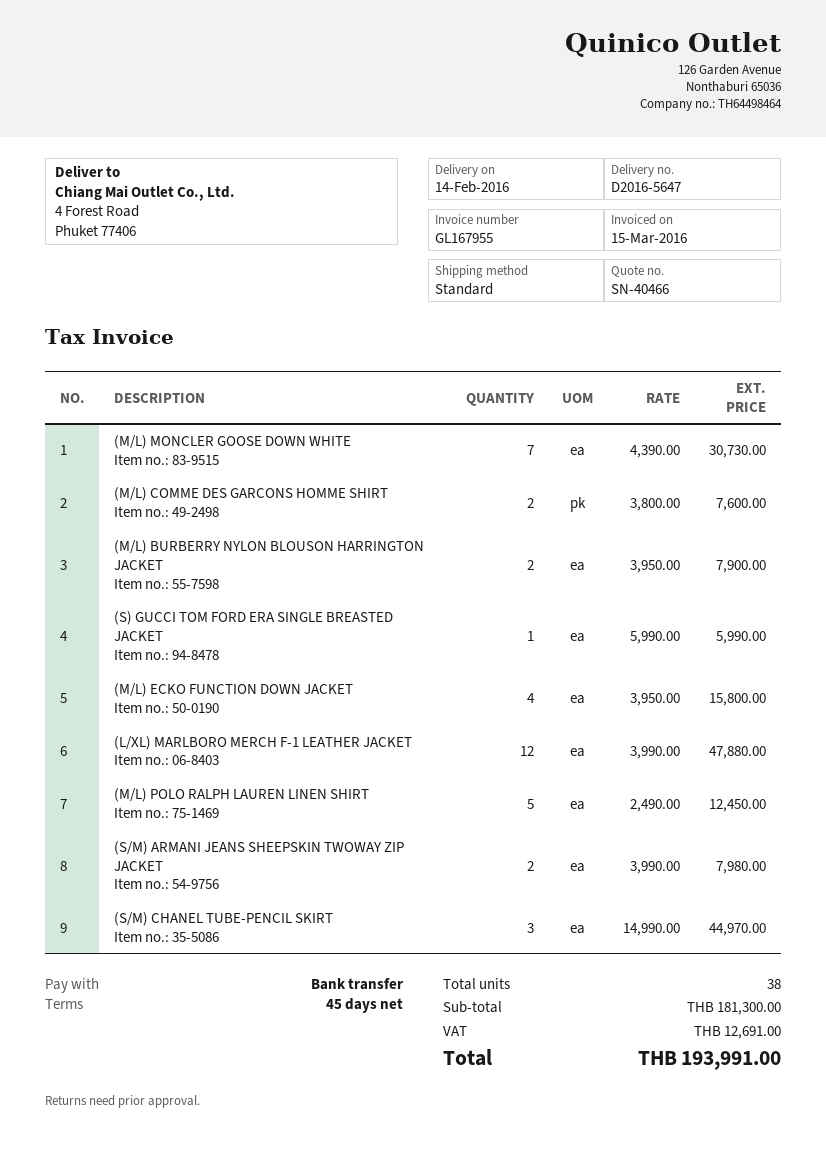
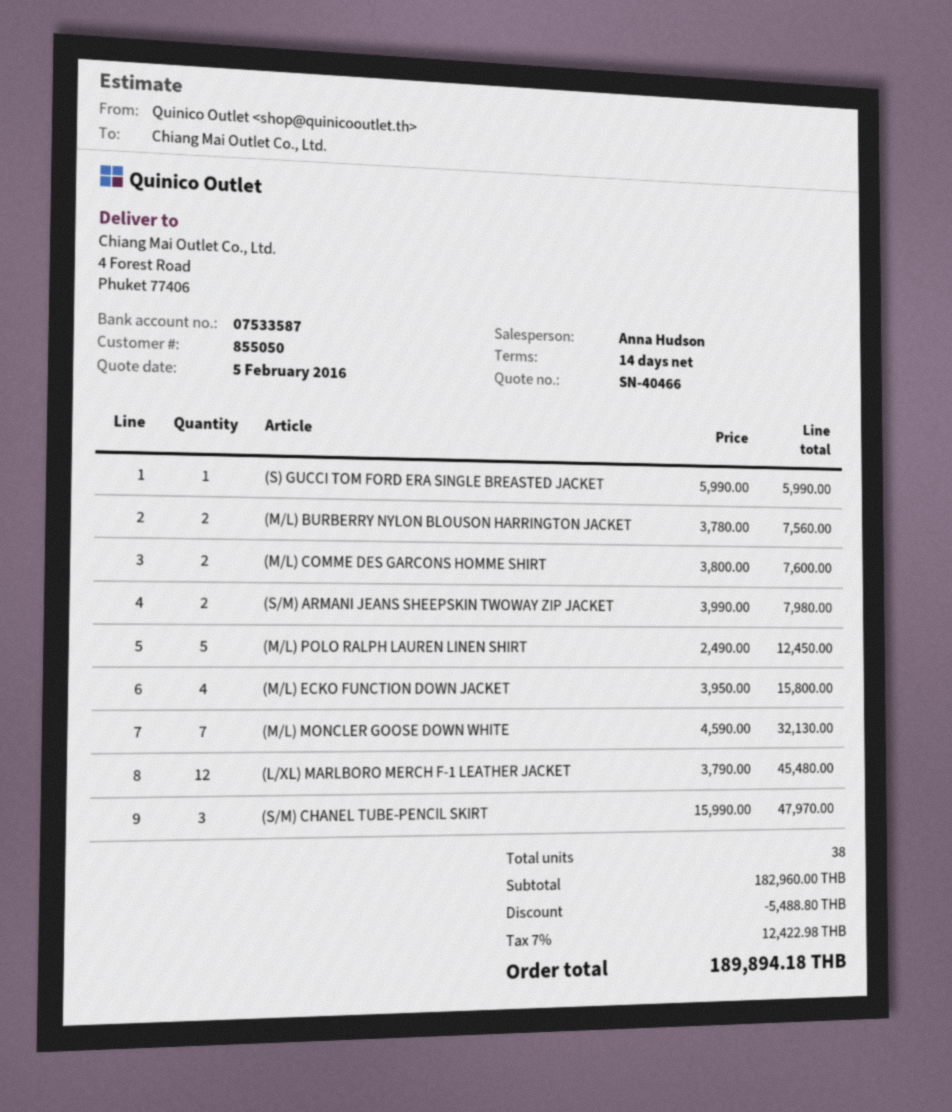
payment terms: 45 days -> 14 days
(M/L) MONCLER GOOSE DOWN WHITE: 7 x 4390.00 = 30730.00 -> 7 x 4590.00 = 32130.00
(M/L) BURBERRY NYLON BLOUSON HARRINGTON JACKET: 2 x 3950.00 = 7900.00 -> 2 x 3780.00 = 7560.00
(L/XL) MARLBORO MERCH F-1 LEATHER JACKET: 12 x 3990.00 = 47880.00 -> 12 x 3790.00 = 45480.00
(S/M) CHANEL TUBE-PENCIL SKIRT: 3 x 14990.00 = 44970.00 -> 3 x 15990.00 = 47970.00
subtotal: 181300.00 -> 182960.00
discount: none -> 5488.80
tax: 12691.00 -> 12422.98
total: 193991.00 -> 189894.18

